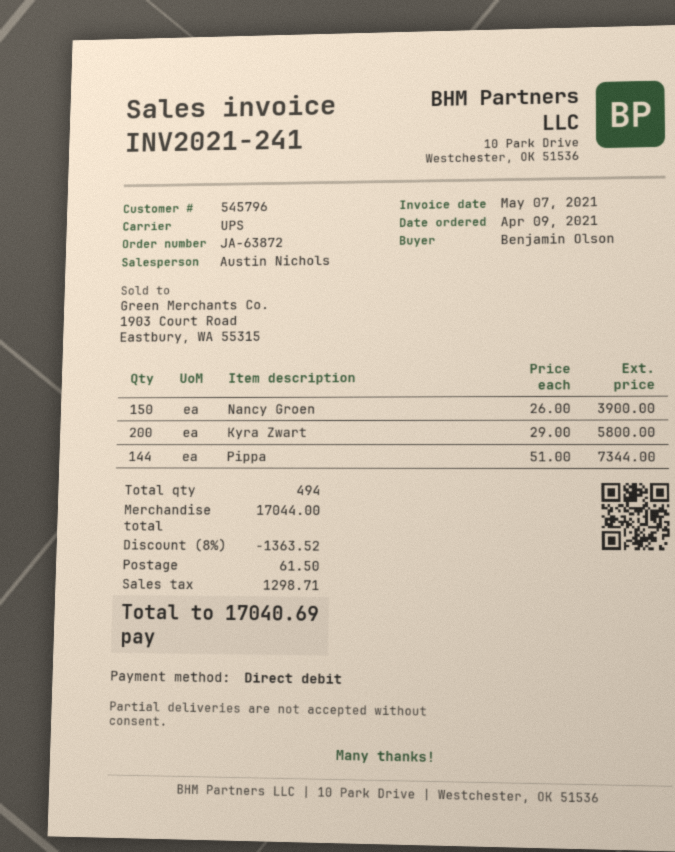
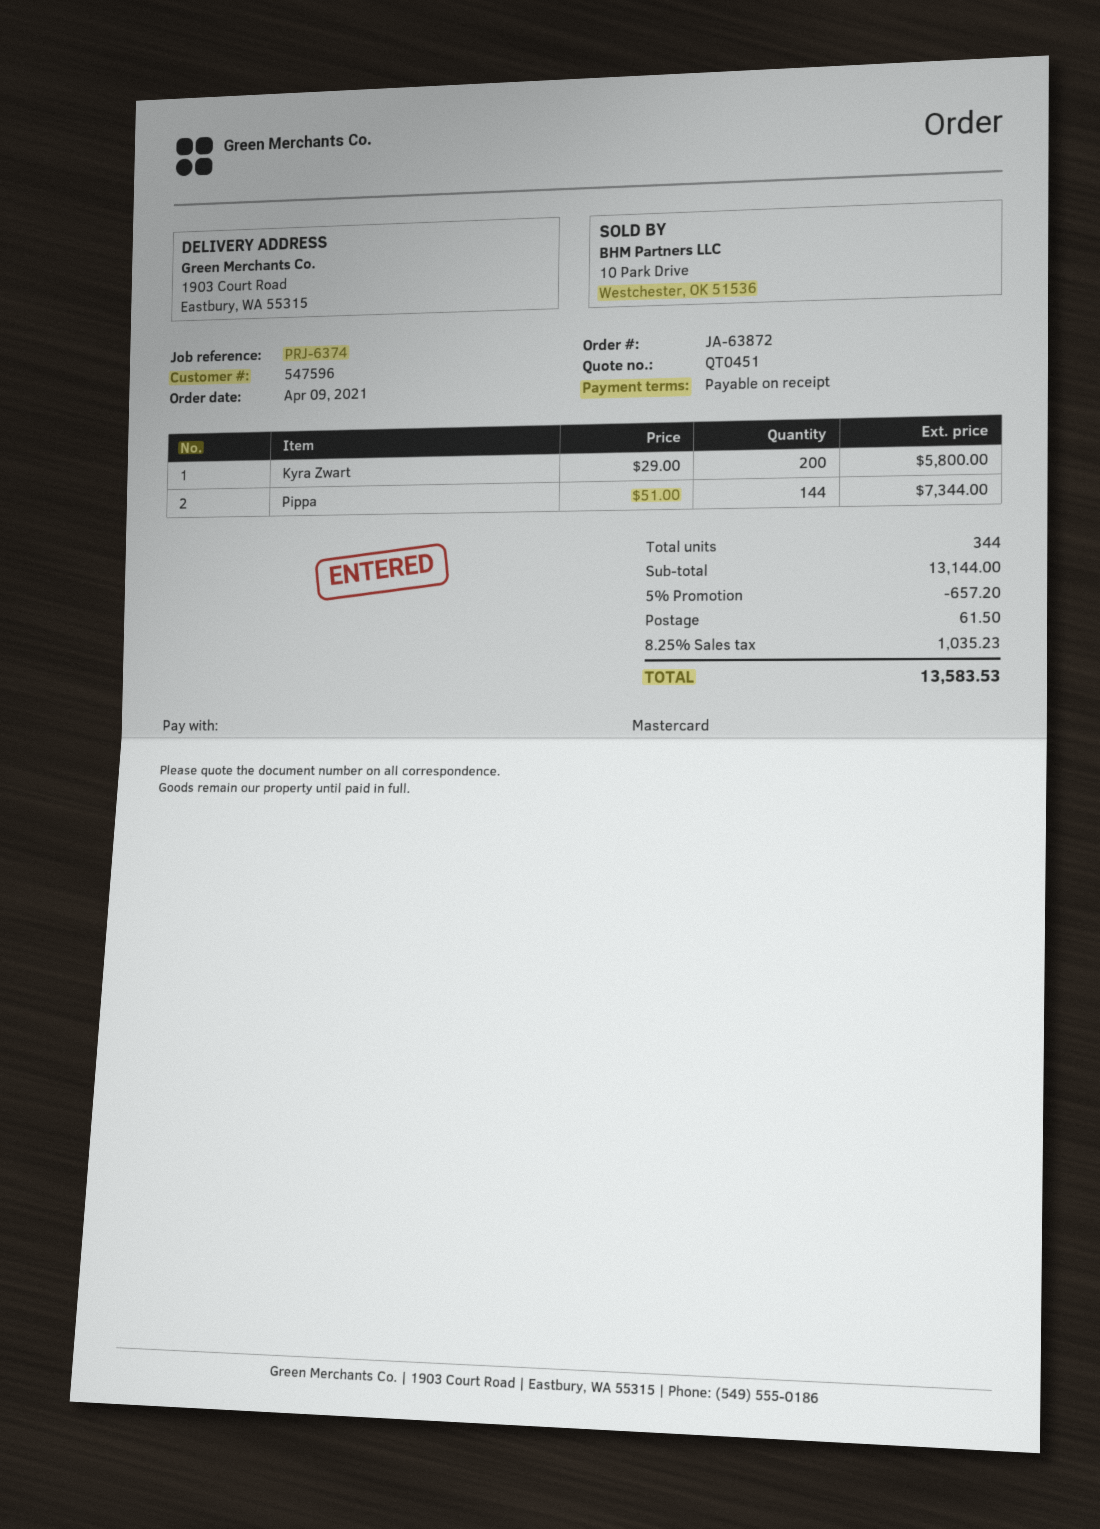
customer number: 545796 -> 547596
payment method: direct debit -> Mastercard
Nancy Groen: 150 x 26.00 = 3900.00 -> none
total quantity: 494 -> 344
subtotal: 17044.00 -> 13144.00
discount: 8% = 1363.52 -> 5% = 657.20
tax: 1298.71 -> 1035.23
total: 17040.69 -> 13583.53

